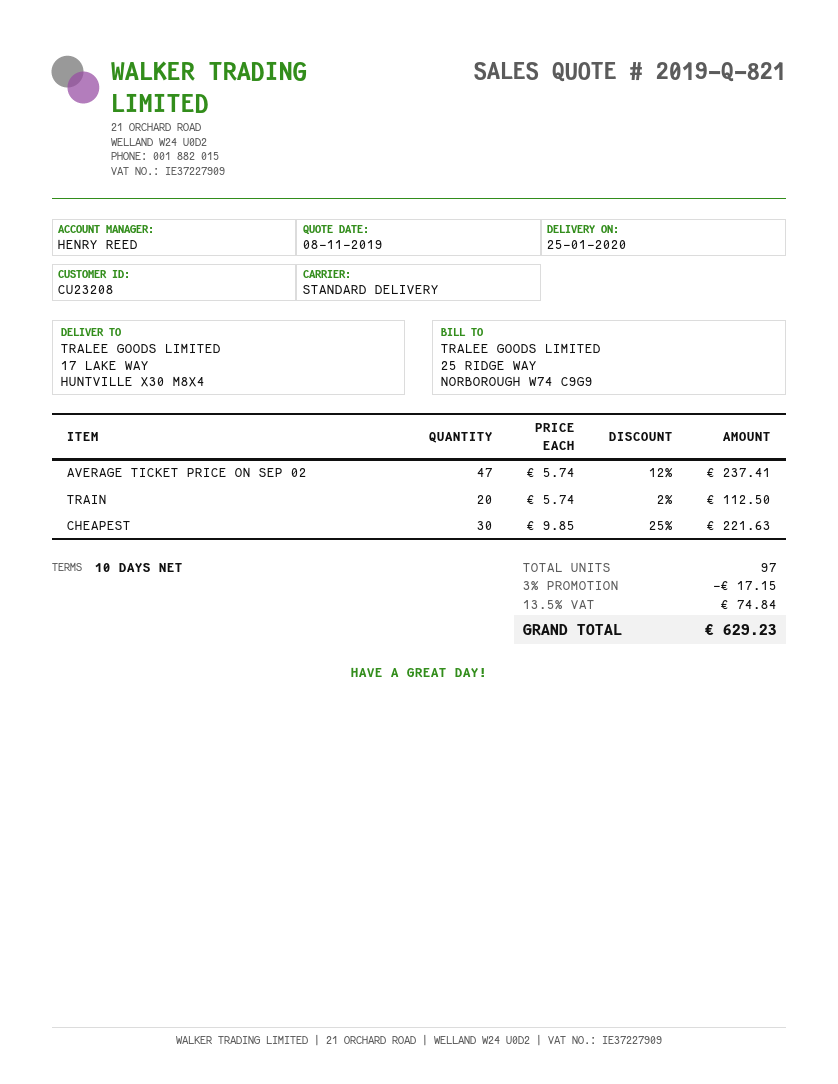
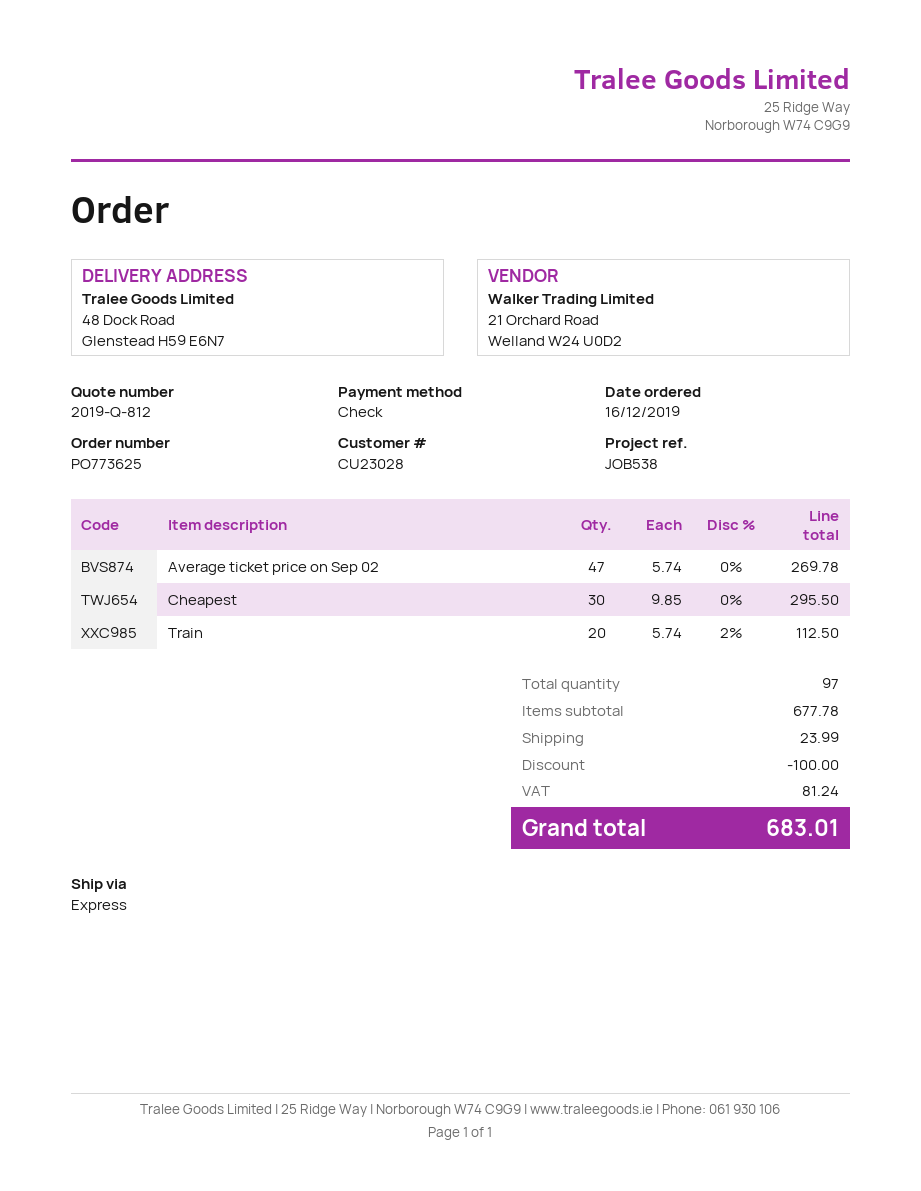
quote number: 2019-Q-821 -> 2019-Q-812
customer number: CU23208 -> CU23028
shipping method: standard -> express
ship to: 17 LAKE WAY, HUNTVILLE X30 M8X4 -> 48 Dock Road, Glenstead H59 E6N7
AVERAGE TICKET PRICE ON SEP 02: 47 x 5.74 - 12% = 237.41 -> 47 x 5.74 = 269.78
CHEAPEST: 30 x 9.85 - 25% = 221.63 -> 30 x 9.85 = 295.50
discount: 17.15 -> 100.00
shipping: none -> 23.99
tax: 74.84 -> 81.24
total: 629.23 -> 683.01

